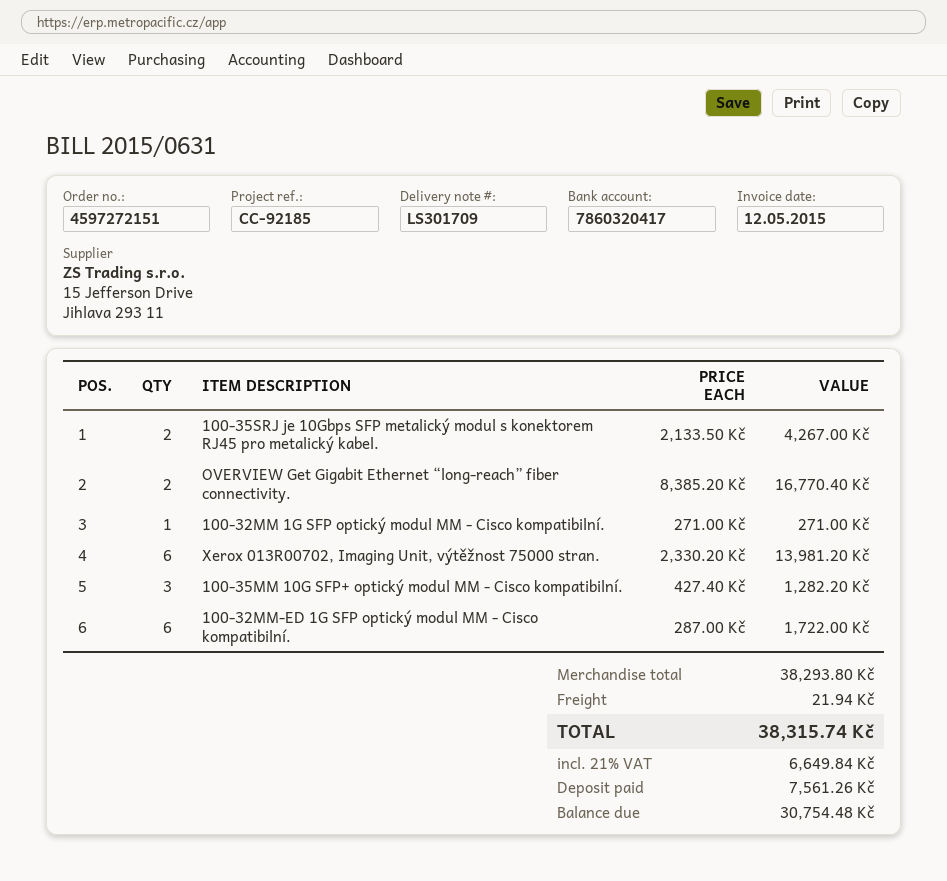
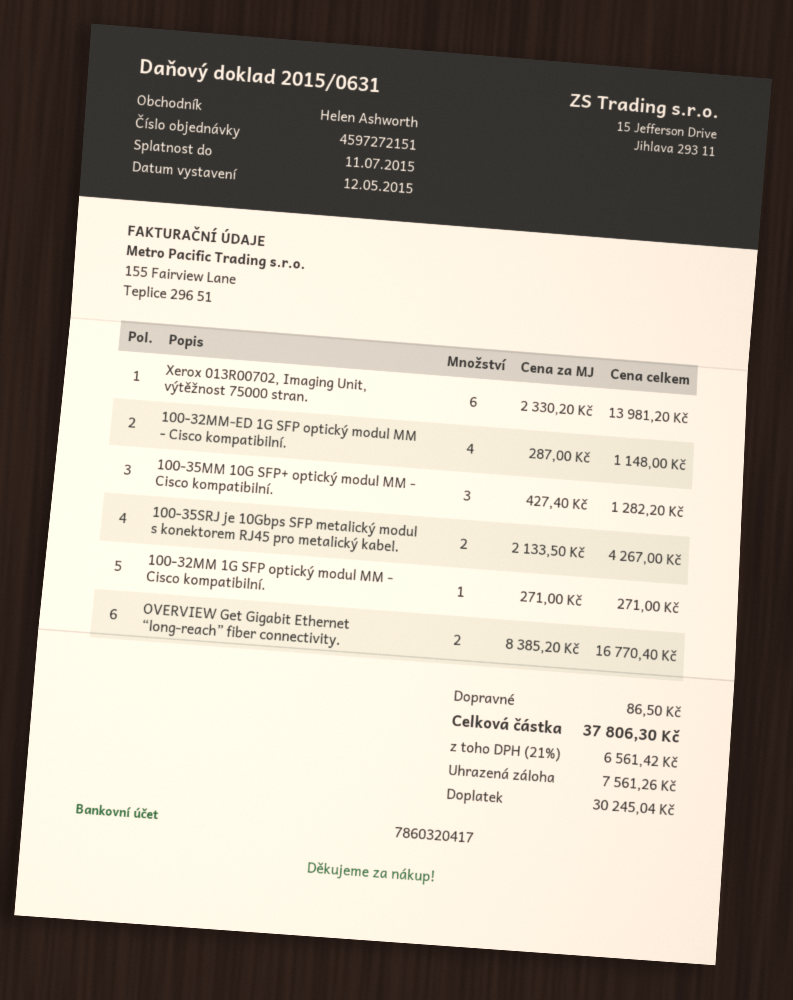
100-32MM-ED 1G SFP optický modul MM - Cisco kompatibilní.: 6 x 287.00 = 1722.00 -> 4 x 287.00 = 1148.00
shipping: 21.94 -> 86.50
tax: 21% = 6649.84 -> 21% = 6561.42
total: 38315.74 -> 37806.30
balance: 30754.48 -> 30245.04

